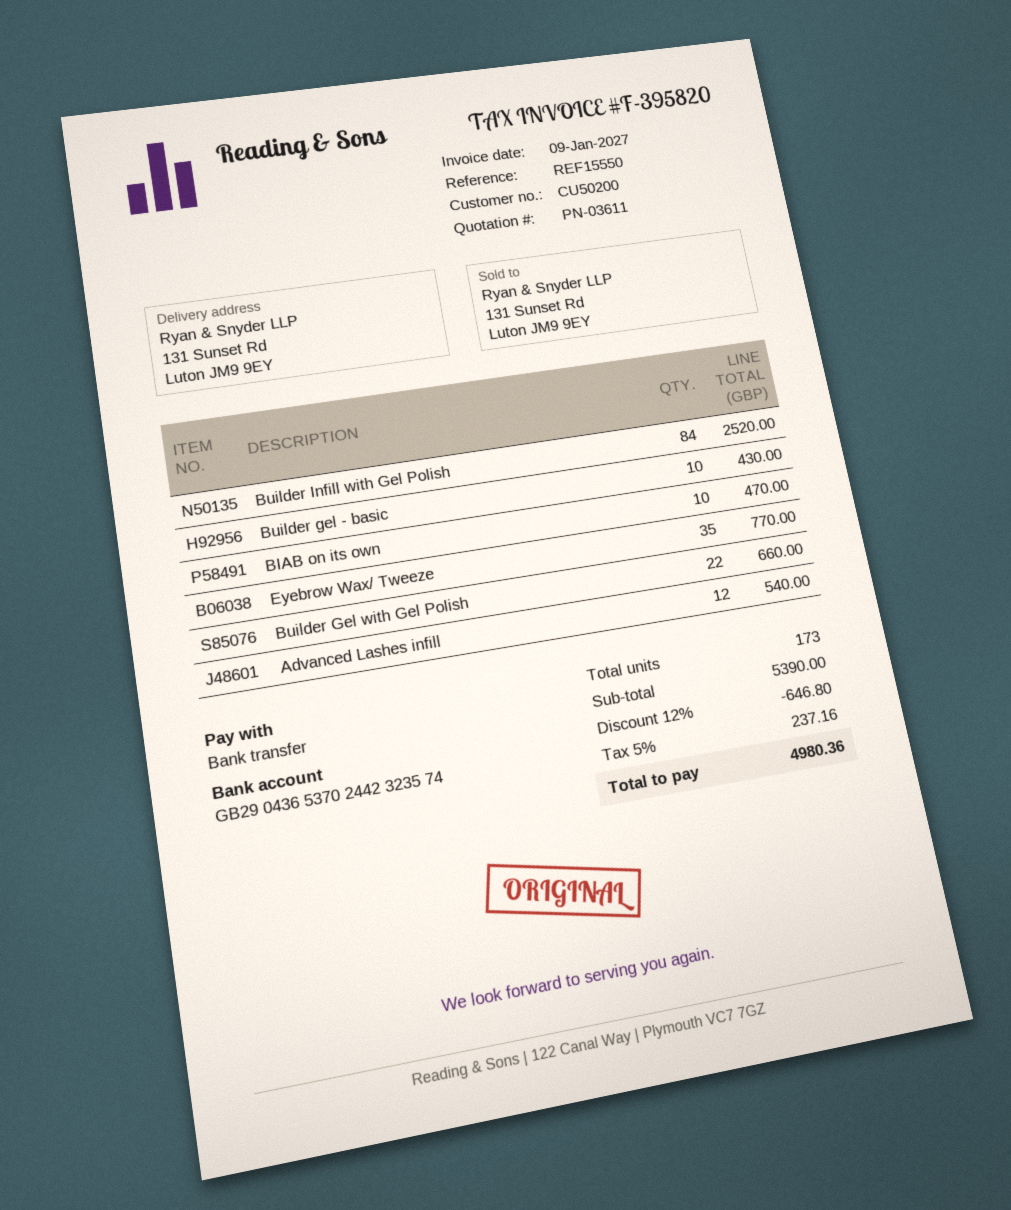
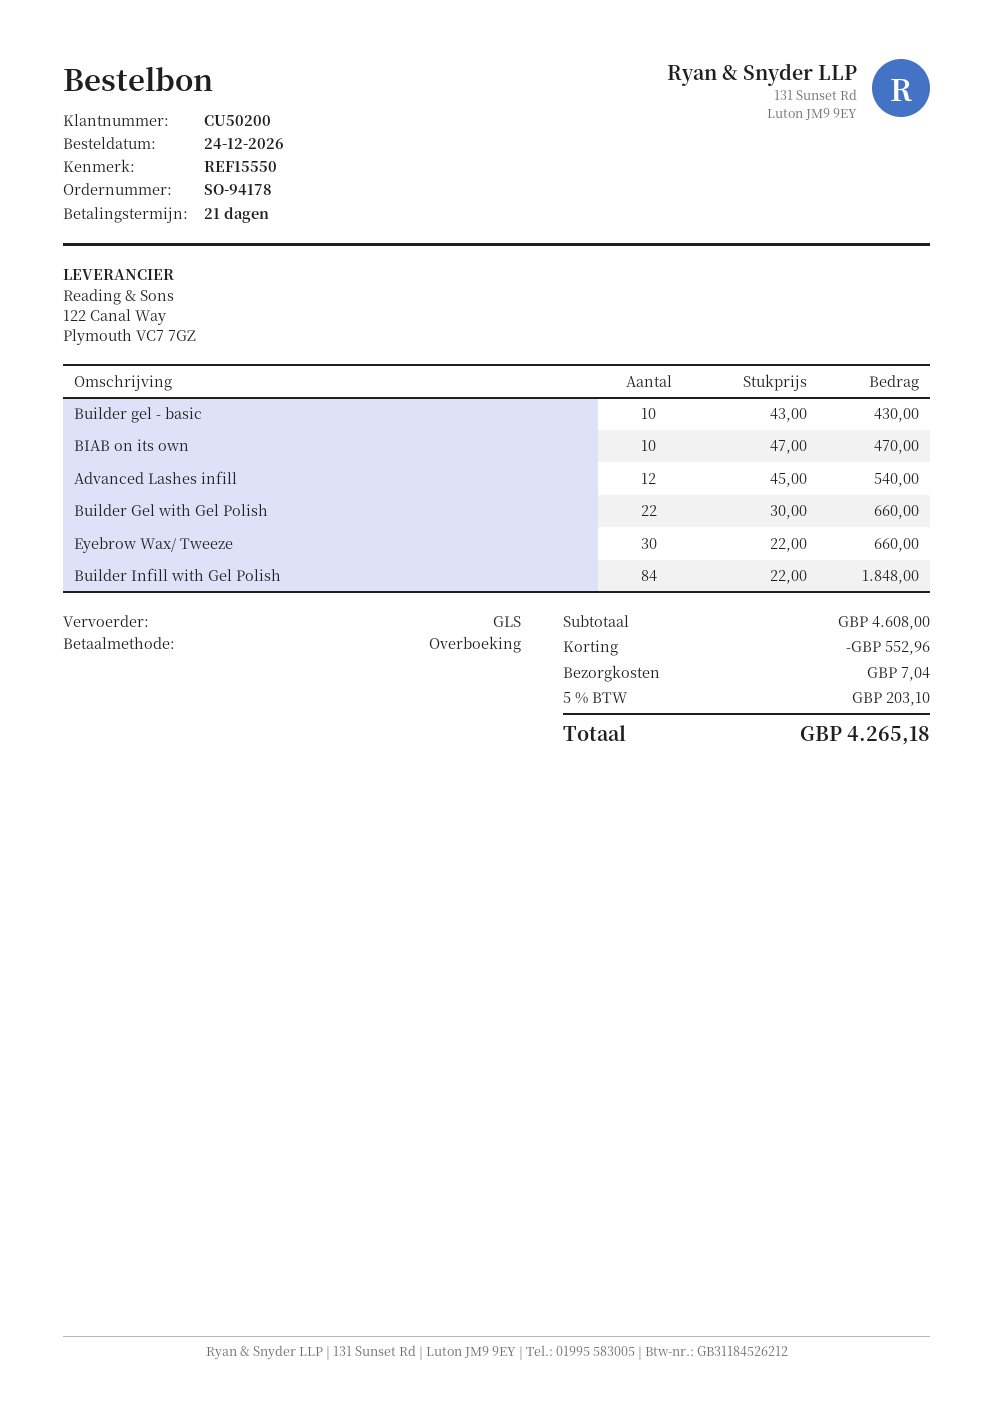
Builder Infill with Gel Polish: 84 for 2520.00 -> 84 for 1848.00
Eyebrow Wax/ Tweeze: 35 for 770.00 -> 30 for 660.00
subtotal: 5390.00 -> 4608.00
discount: 646.80 -> 552.96
shipping: none -> 7.04
tax: 5% = 237.16 -> 5% = 203.10
total: 4980.36 -> 4265.18

